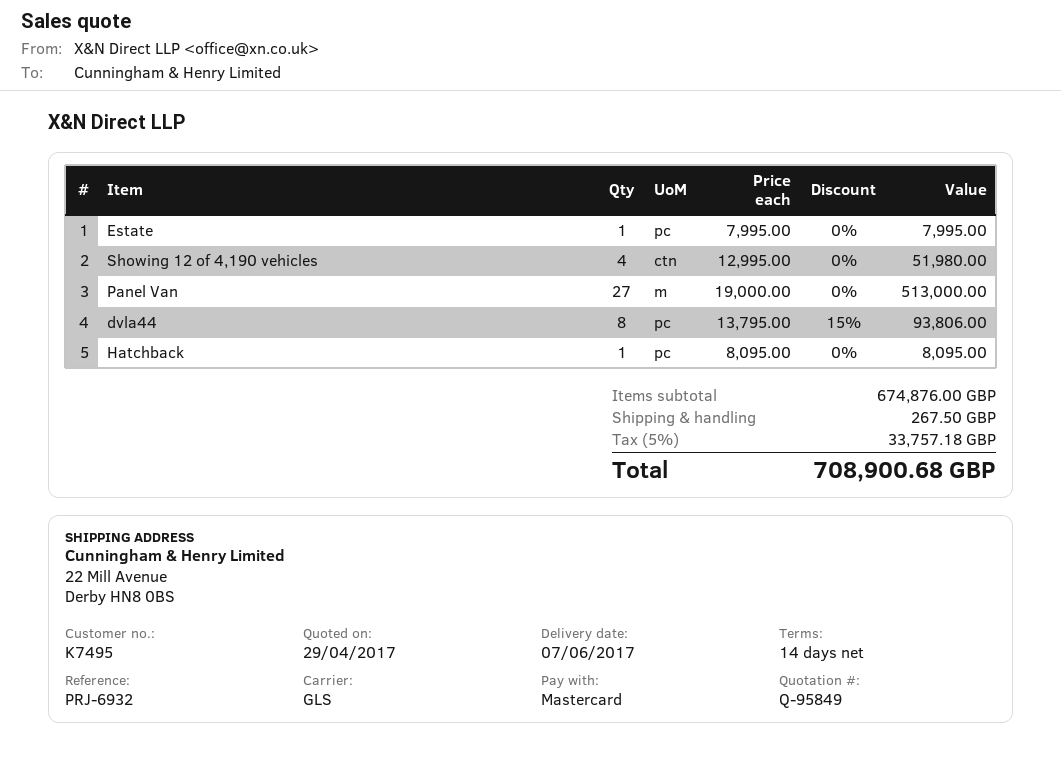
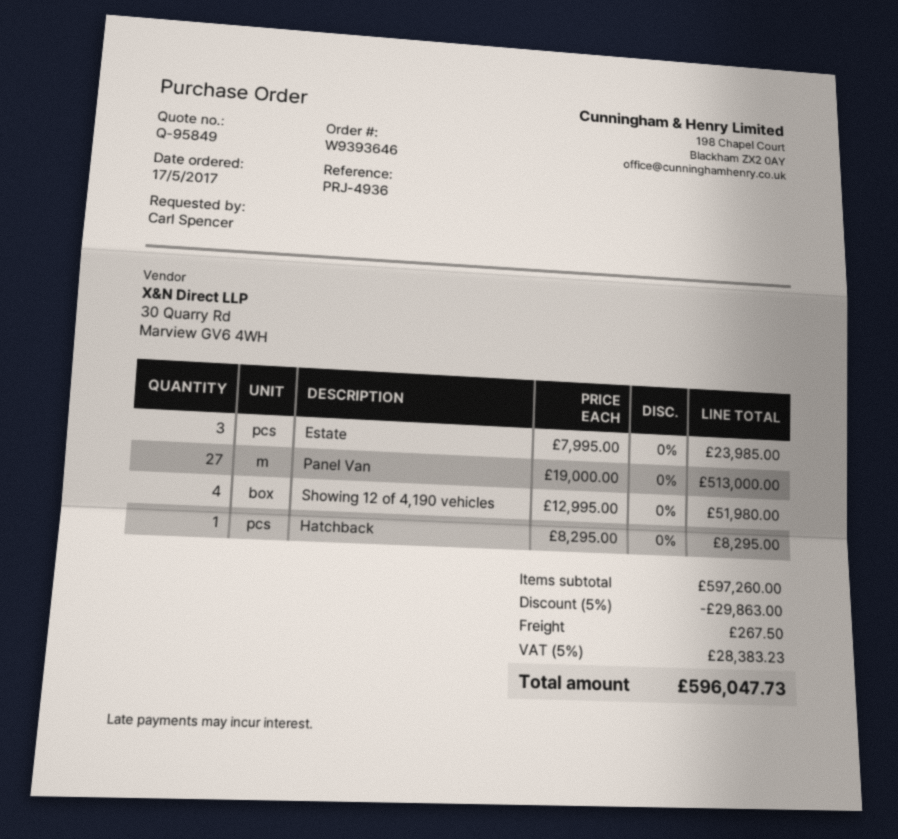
reference: PRJ-6932 -> PRJ-4936
Estate: 1 x 7995.00 = 7995.00 -> 3 x 7995.00 = 23985.00
dvla44: 8 x 13795.00 - 15% = 93806.00 -> none
Hatchback: 1 x 8095.00 = 8095.00 -> 1 x 8295.00 = 8295.00
subtotal: 674876.00 -> 597260.00
discount: none -> 5% = 29863.00
tax: 5% = 33757.18 -> 5% = 28383.23
total: 708900.68 -> 596047.73

